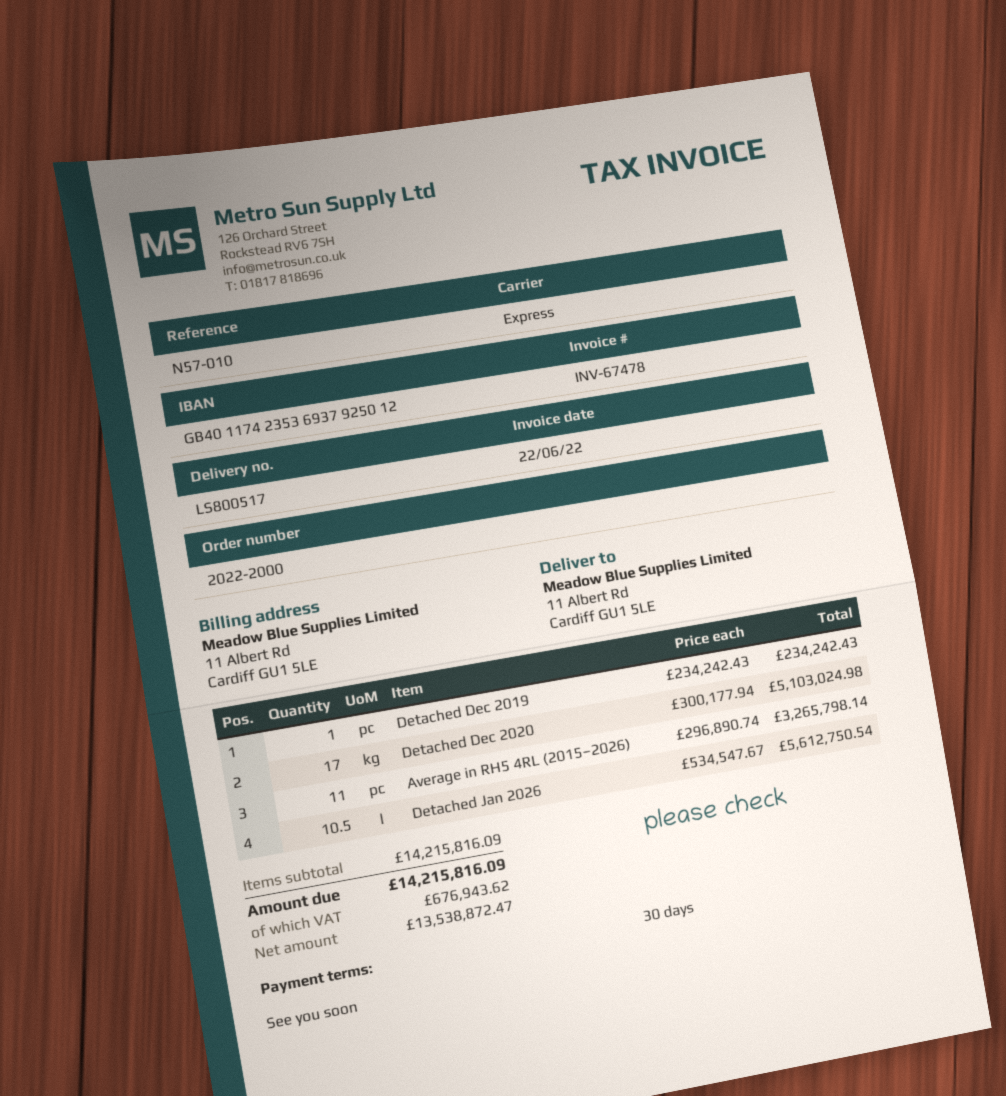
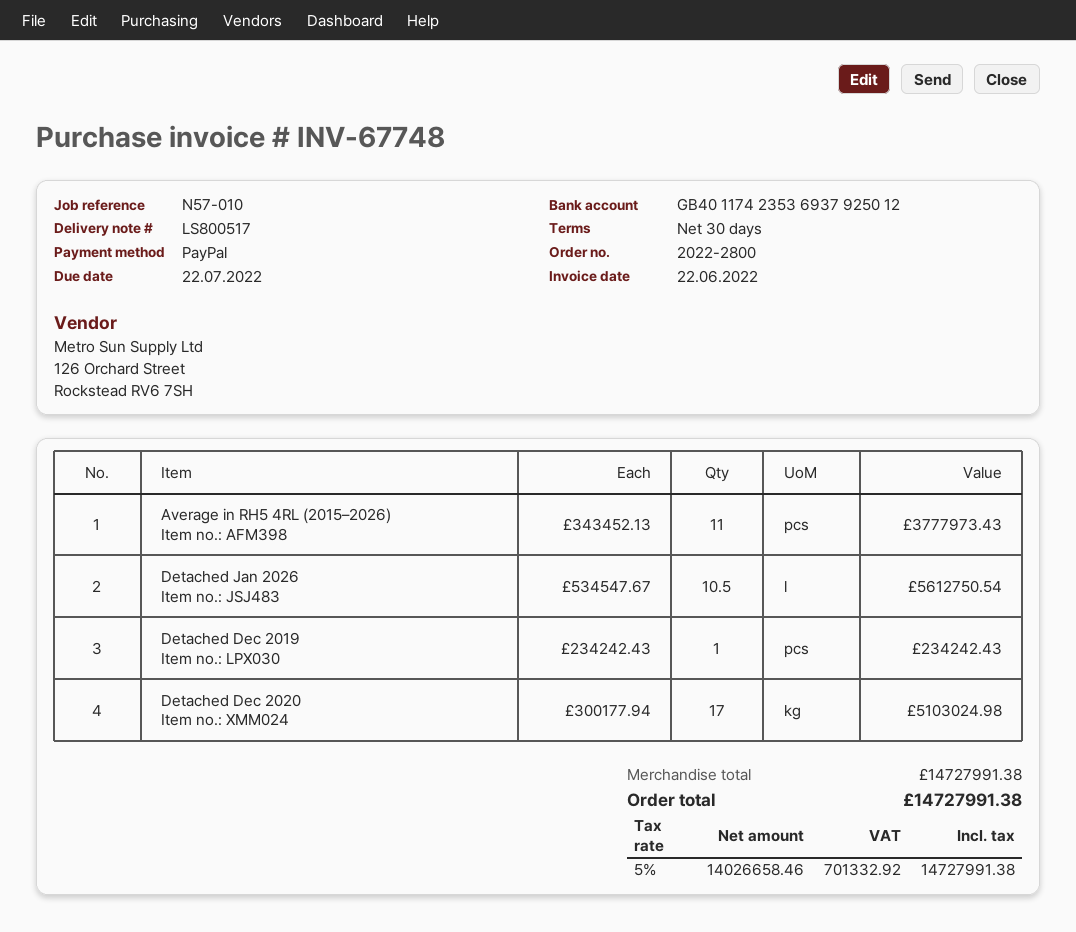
order number: 2022-2000 -> 2022-2800
invoice number: INV-67478 -> INV-67748
Average in RH5 4RL (2015–2026): 11 x 296890.74 = 3265798.14 -> 11 x 343452.13 = 3777973.43
subtotal: 14215816.09 -> 14727991.38
net: 13538872.47 -> 14026658.46
tax: 676943.62 -> 701332.92
total: 14215816.09 -> 14727991.38

